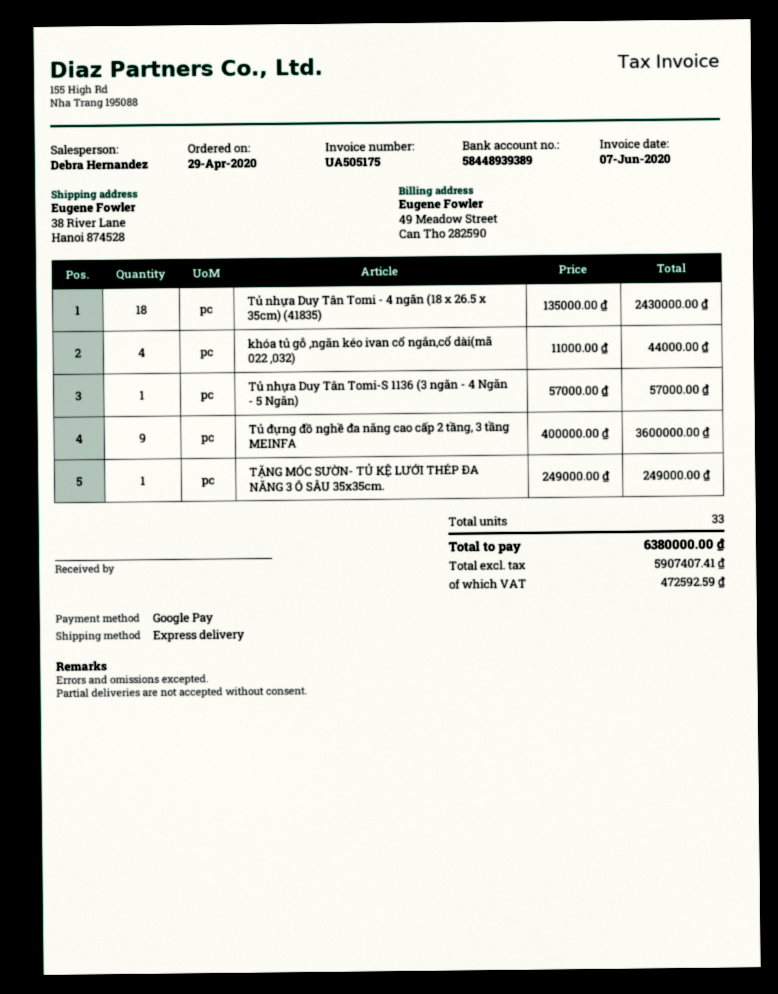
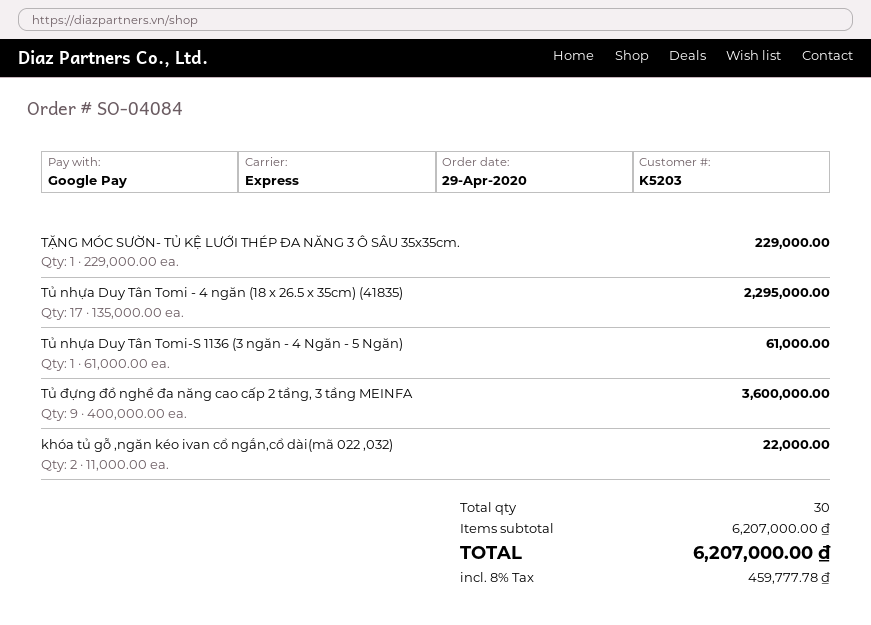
Tủ nhựa Duy Tân Tomi - 4 ngăn (18 x 26.5 x 35cm) (41835): 18 x 135000.00 = 2430000.00 -> 17 x 135000.00 = 2295000.00
khóa tủ gỗ ,ngăn kéo ivan cổ ngắn,cổ dài(mã 022 ,032): 4 x 11000.00 = 44000.00 -> 2 x 11000.00 = 22000.00
Tủ nhựa Duy Tân Tomi-S 1136 (3 ngăn - 4 Ngăn - 5 Ngăn): 1 x 57000.00 = 57000.00 -> 1 x 61000.00 = 61000.00
TẶNG MÓC SƯỜN- TỦ KỆ LƯỚI THÉP ĐA NĂNG 3 Ô SÂU 35x35cm.: 1 x 249000.00 = 249000.00 -> 1 x 229000.00 = 229000.00
total quantity: 33 -> 30
tax: 472592.59 -> 459777.78
total: 6380000.00 -> 6207000.00

